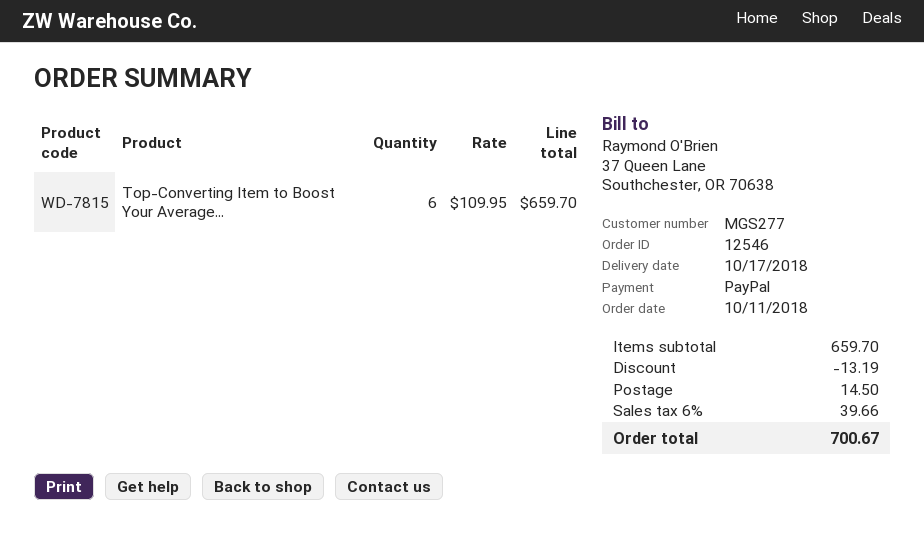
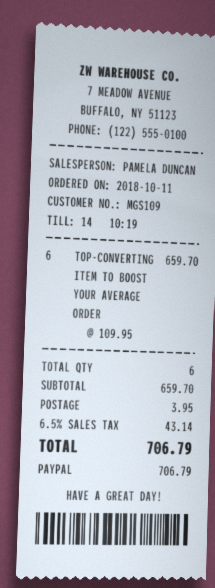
customer number: MGS277 -> MGS109
discount: 13.19 -> none
shipping: 14.50 -> 3.95
tax: 6% = 39.66 -> 6.5% = 43.14
total: 700.67 -> 706.79

